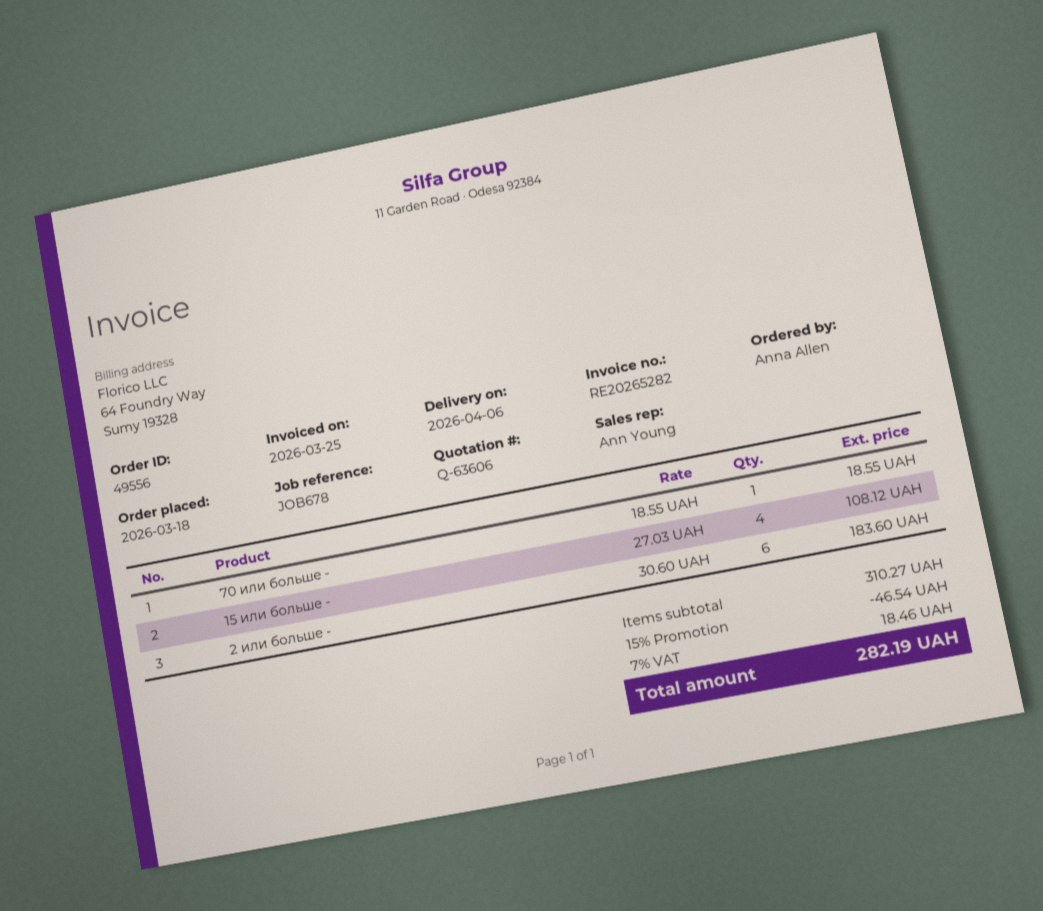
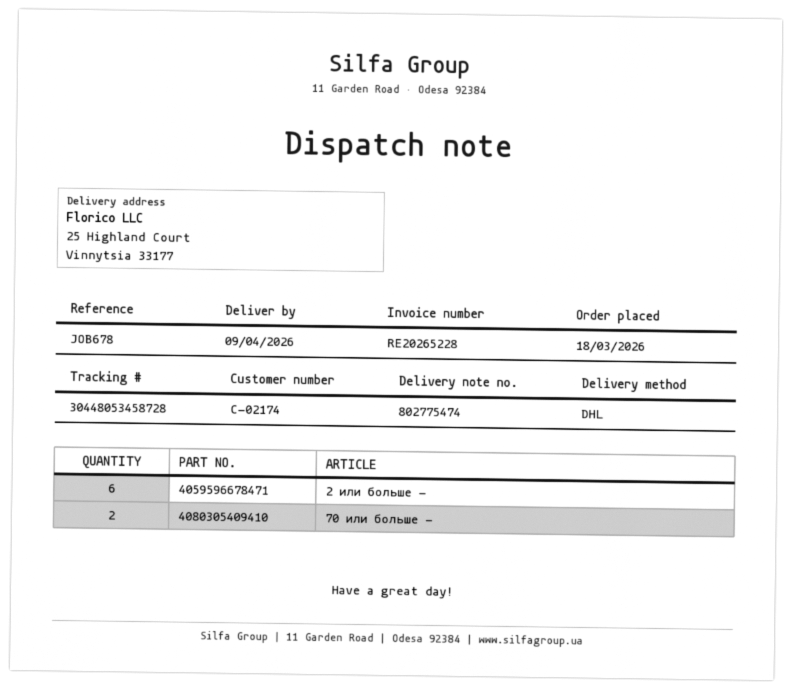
delivery date: 2026-04-06 -> 2026-04-09
invoice number: RE20265282 -> RE20265228
70 или больше -: 1 -> 2
15 или больше -: 4 -> none

